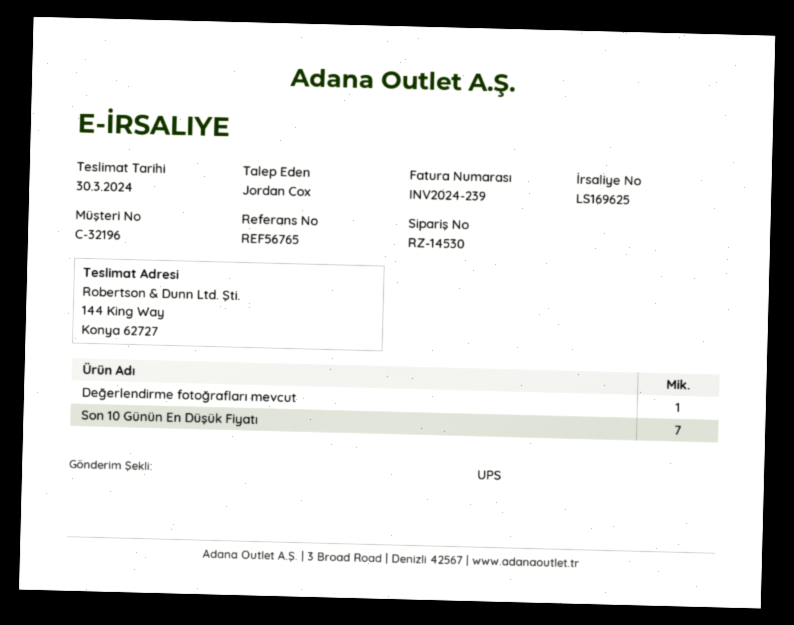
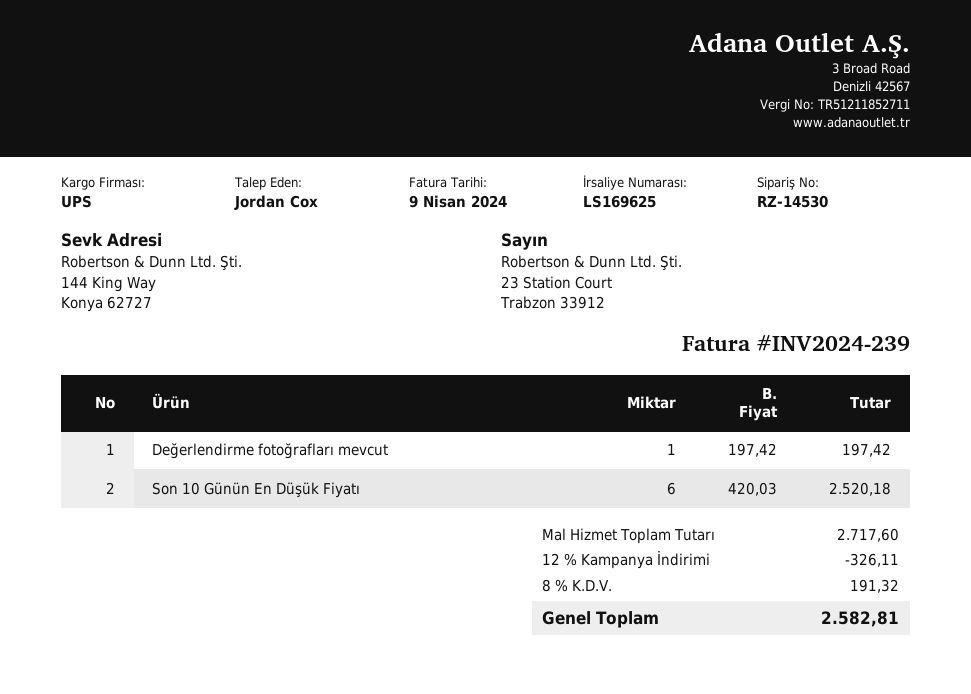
Son 10 Günün En Düşük Fiyatı: 7 -> 6

